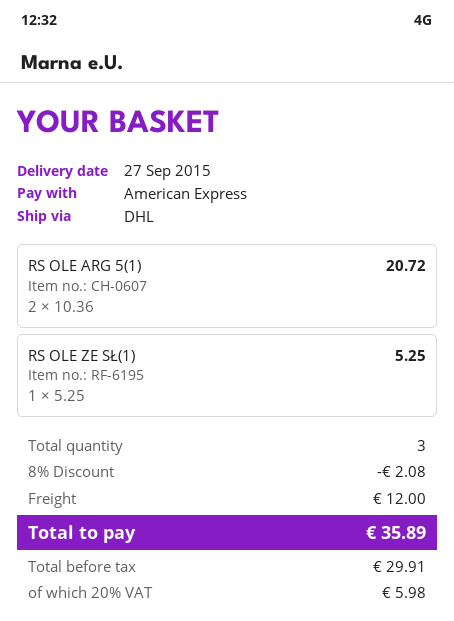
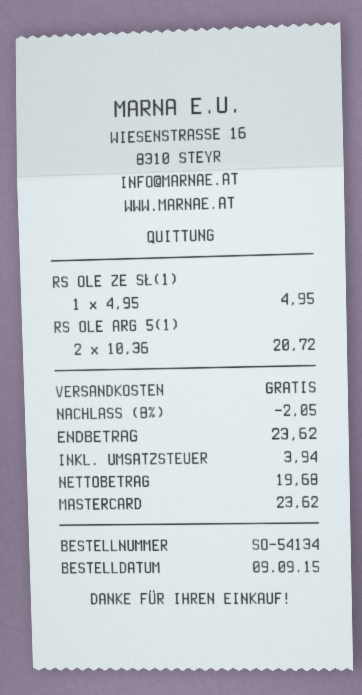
payment method: American Express -> Mastercard
RS OLE ZE SŁ(1): 1 x 5.25 = 5.25 -> 1 x 4.95 = 4.95
discount: 8% = 2.08 -> 8% = 2.05
shipping: 12.00 -> 0.00
net: 29.91 -> 19.68
tax: 5.98 -> 3.94
total: 35.89 -> 23.62

